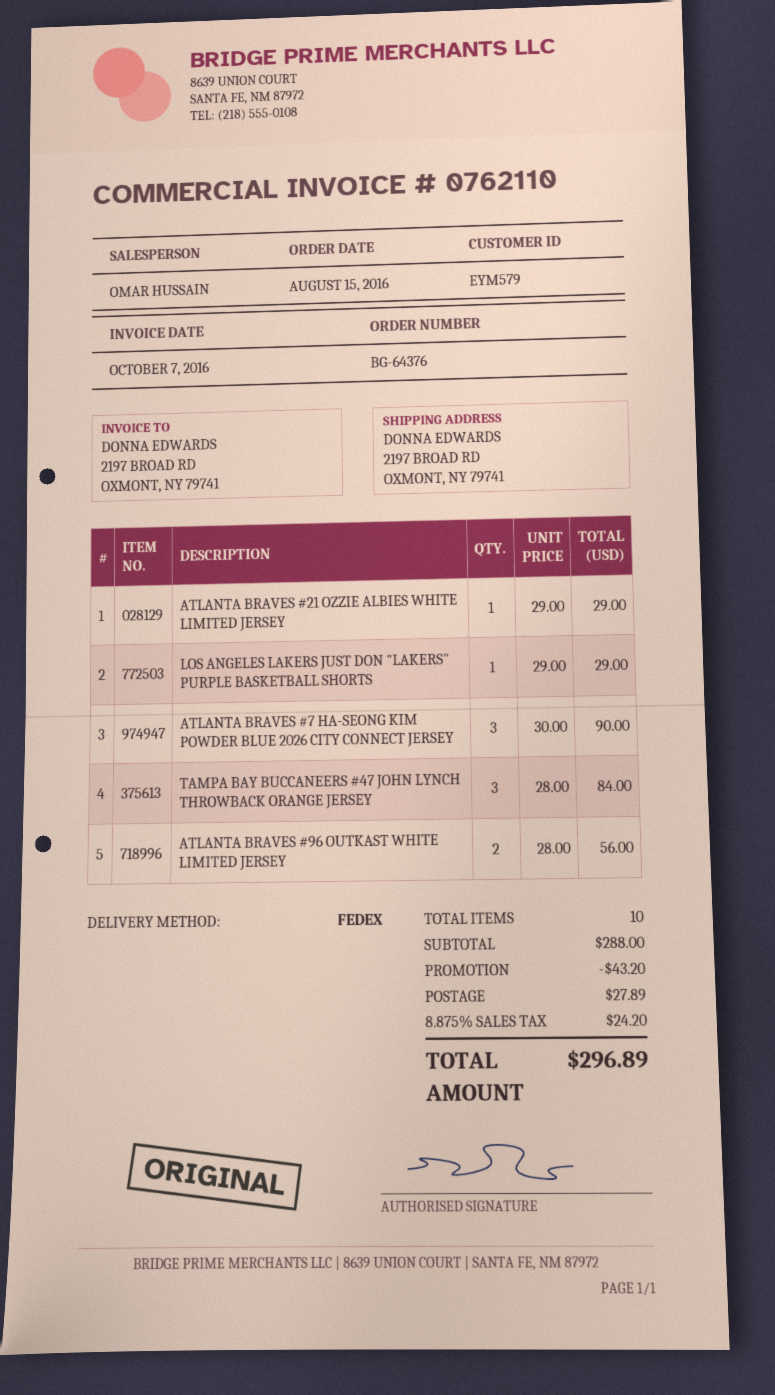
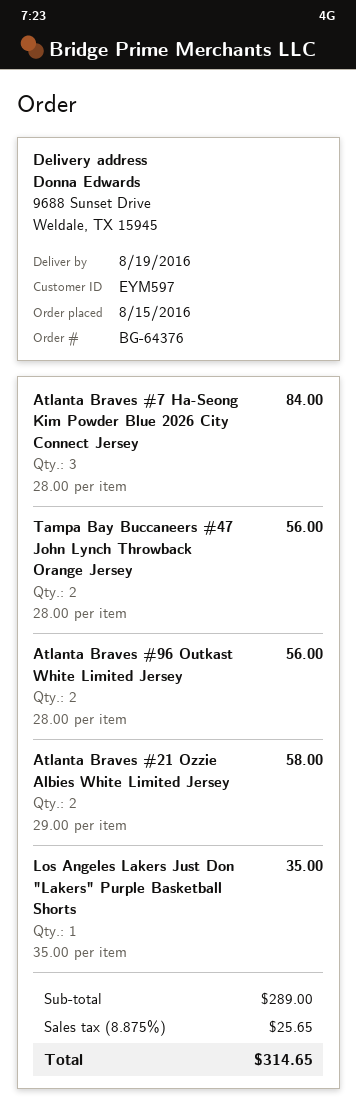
customer number: EYM579 -> EYM597
ship to: 2197 BROAD RD, OXMONT, NY 79741 -> 9688 Sunset Drive, Weldale, TX 15945
ATLANTA BRAVES #21 OZZIE ALBIES WHITE LIMITED JERSEY: 1 x 29.00 = 29.00 -> 2 x 29.00 = 58.00
LOS ANGELES LAKERS JUST DON "LAKERS" PURPLE BASKETBALL SHORTS: 1 x 29.00 = 29.00 -> 1 x 35.00 = 35.00
ATLANTA BRAVES #7 HA-SEONG KIM POWDER BLUE 2026 CITY CONNECT JERSEY: 3 x 30.00 = 90.00 -> 3 x 28.00 = 84.00
TAMPA BAY BUCCANEERS #47 JOHN LYNCH THROWBACK ORANGE JERSEY: 3 x 28.00 = 84.00 -> 2 x 28.00 = 56.00
subtotal: 288.00 -> 289.00
discount: 43.20 -> none
shipping: 27.89 -> none
tax: 8.875% = 24.20 -> 8.875% = 25.65
total: 296.89 -> 314.65

